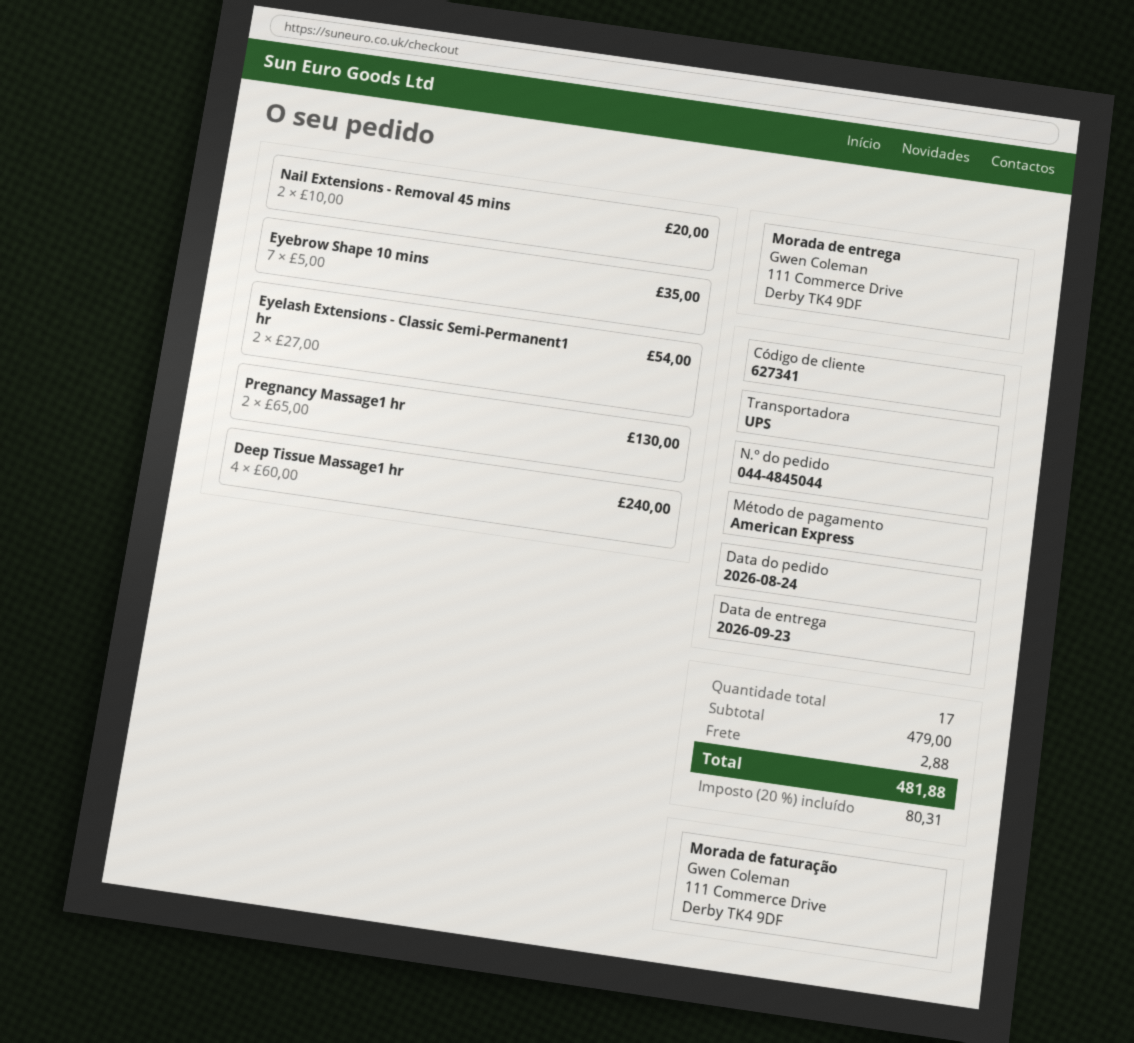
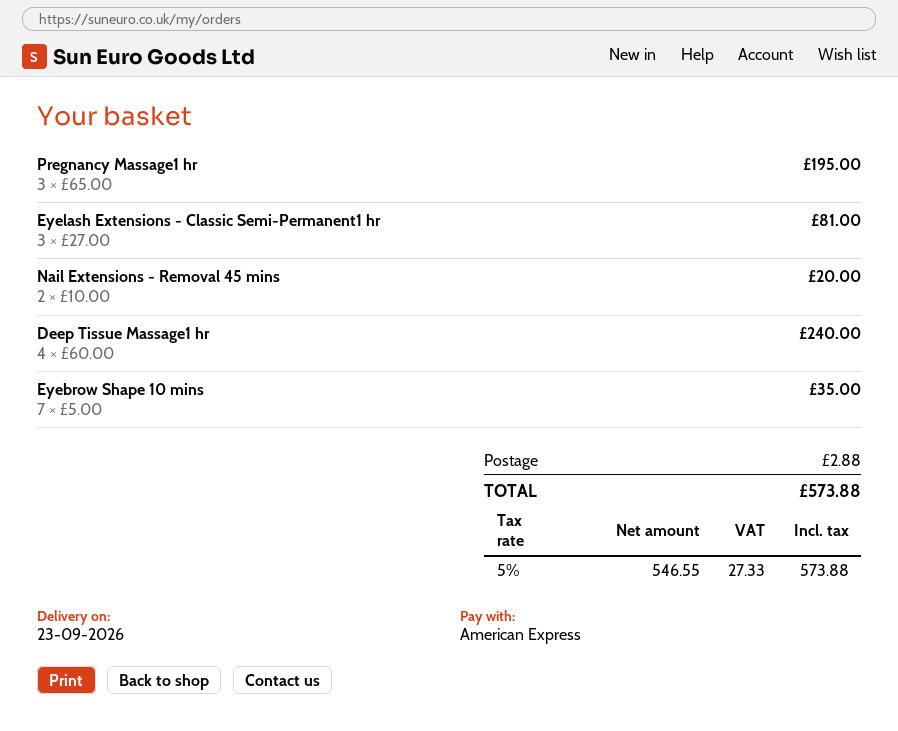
Eyelash Extensions - Classic Semi-Permanent1 hr: 2 x 27.00 = 54.00 -> 3 x 27.00 = 81.00
Pregnancy Massage1 hr: 2 x 65.00 = 130.00 -> 3 x 65.00 = 195.00
tax: 20% = 80.31 -> 5% = 27.33
total: 481.88 -> 573.88

